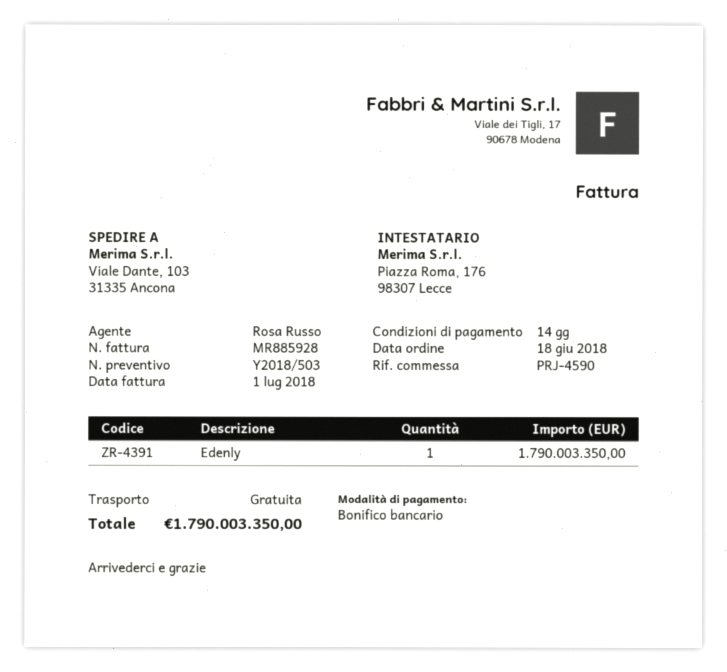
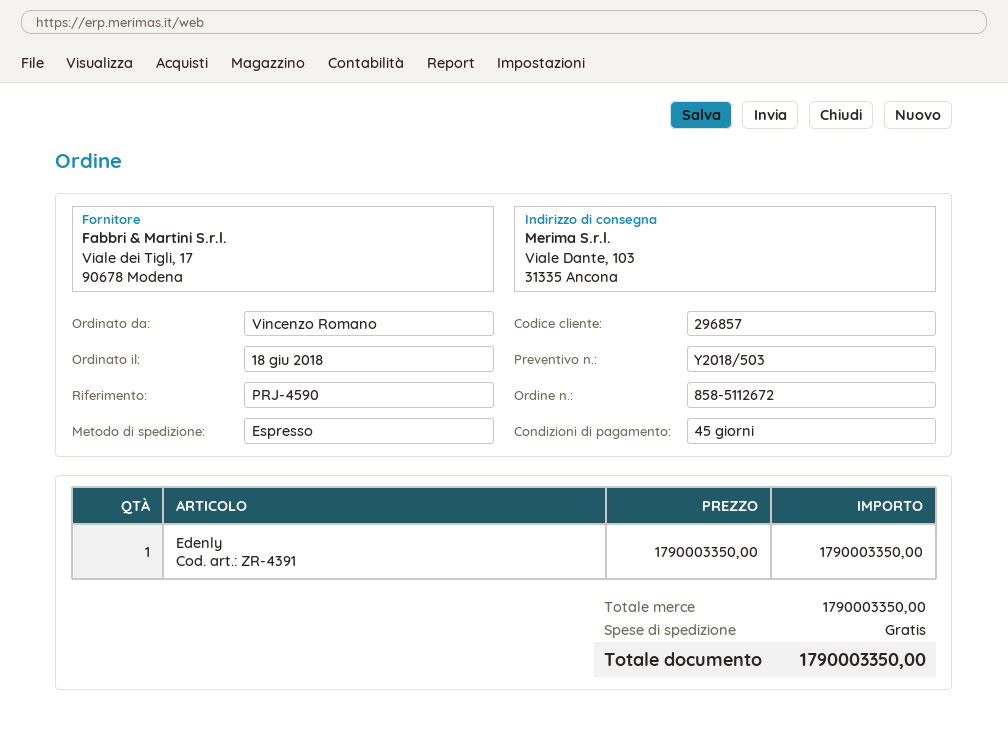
payment terms: 14 days -> 45 days

